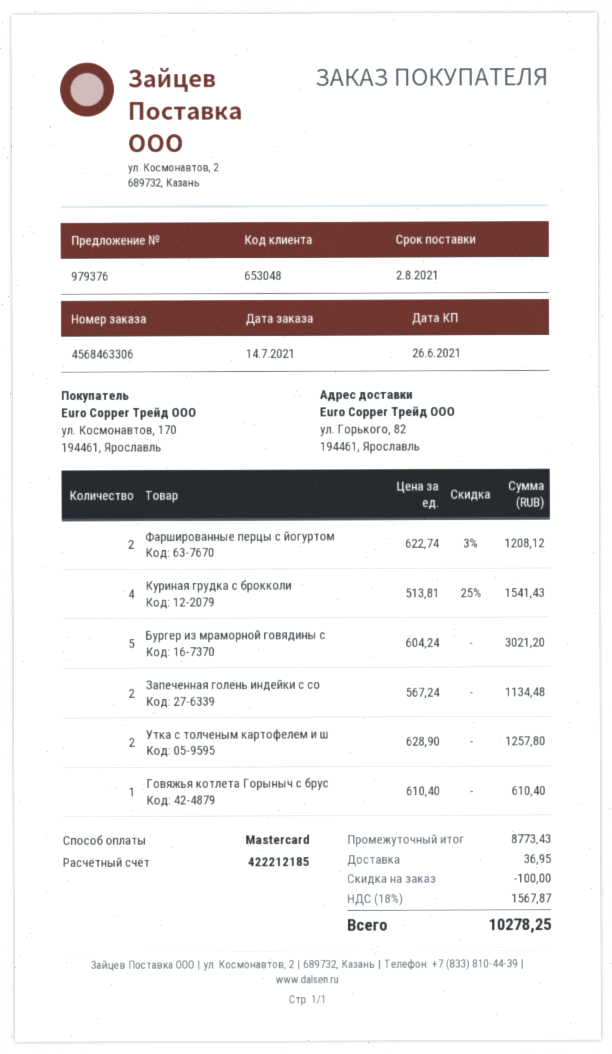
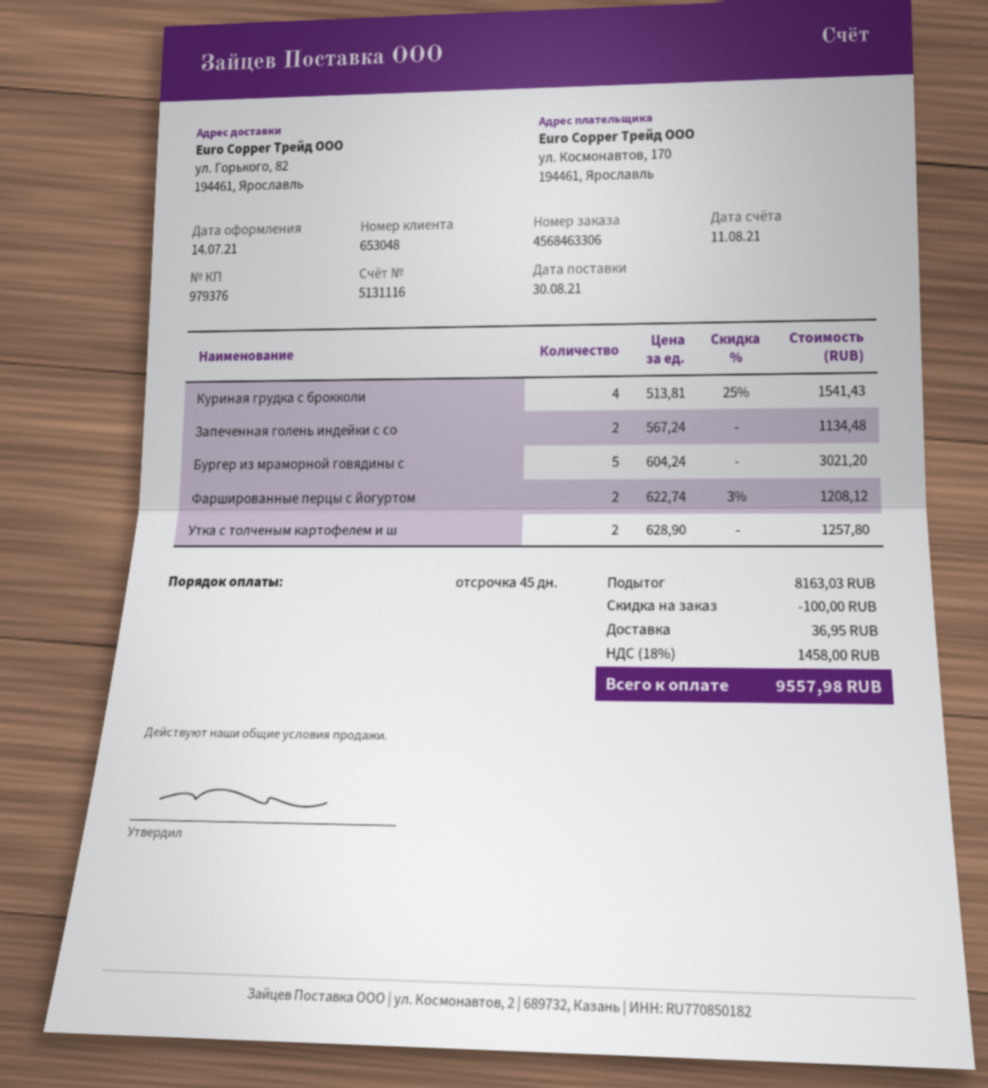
delivery date: 2021-08-02 -> 2021-08-30
Говяжья котлета Горыныч с брус: 1 x 610.40 = 610.40 -> none
subtotal: 8773.43 -> 8163.03
tax: 18% = 1567.87 -> 18% = 1458.00
total: 10278.25 -> 9557.98

